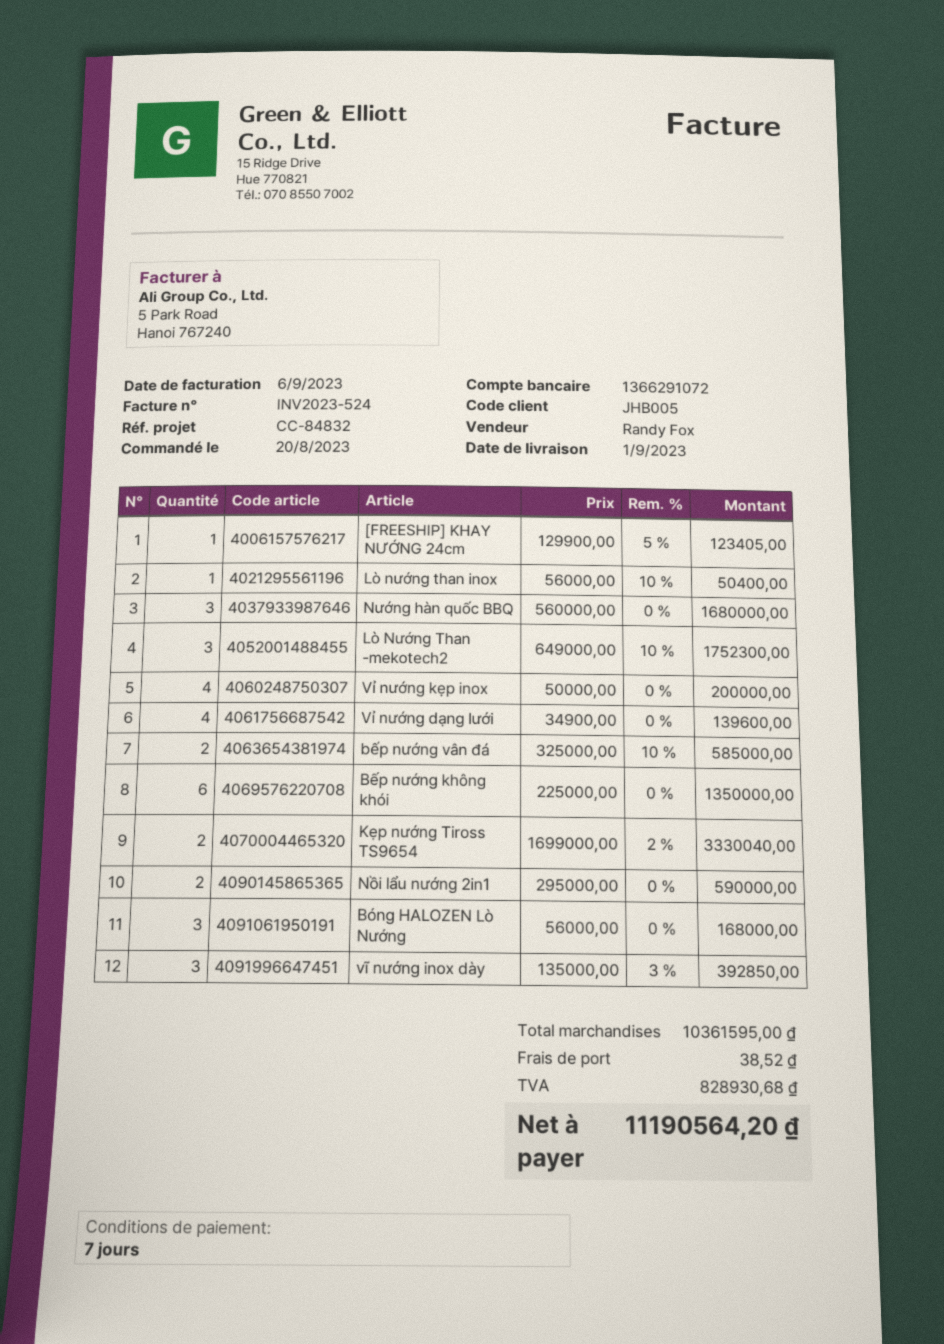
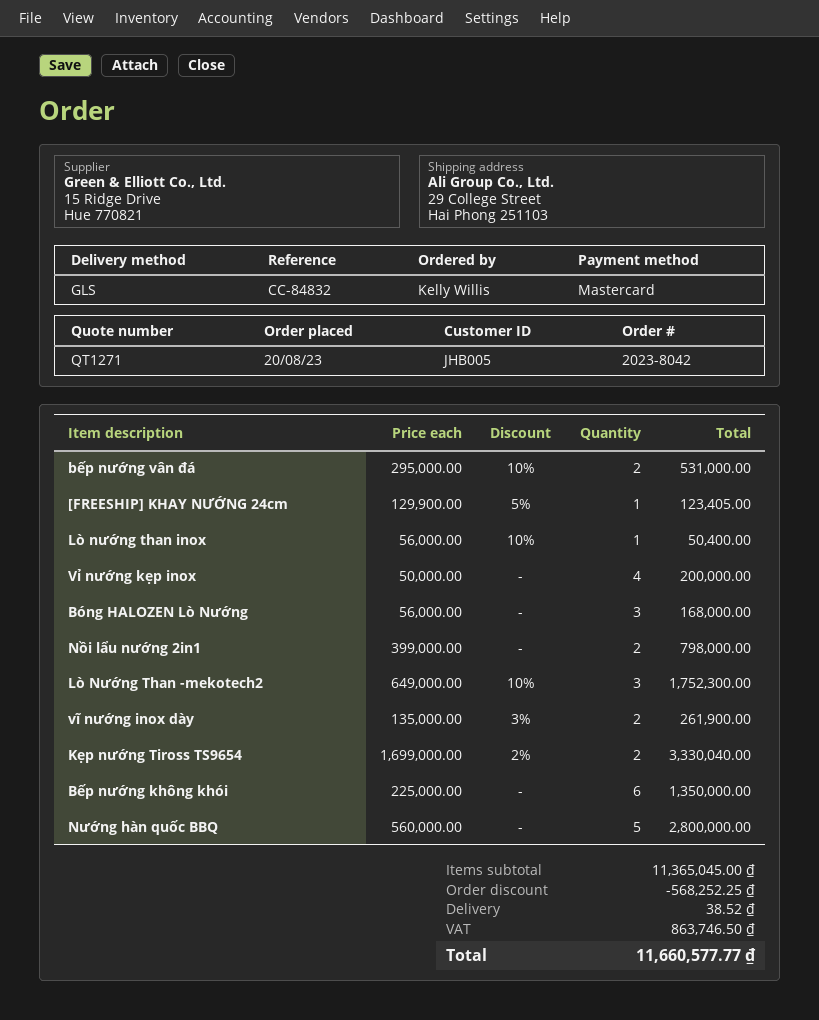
Nướng hàn quốc BBQ: 3 x 560000.00 = 1680000.00 -> 5 x 560000.00 = 2800000.00
Vỉ nướng dạng lưới: 4 x 34900.00 = 139600.00 -> none
bếp nướng vân đá: 2 x 325000.00 - 10% = 585000.00 -> 2 x 295000.00 - 10% = 531000.00
Nồi lẩu nướng 2in1: 2 x 295000.00 = 590000.00 -> 2 x 399000.00 = 798000.00
vĩ nướng inox dày: 3 x 135000.00 - 3% = 392850.00 -> 2 x 135000.00 - 3% = 261900.00
subtotal: 10361595.00 -> 11365045.00
discount: none -> 568252.25
tax: 828930.68 -> 863746.50
total: 11190564.20 -> 11660577.77

